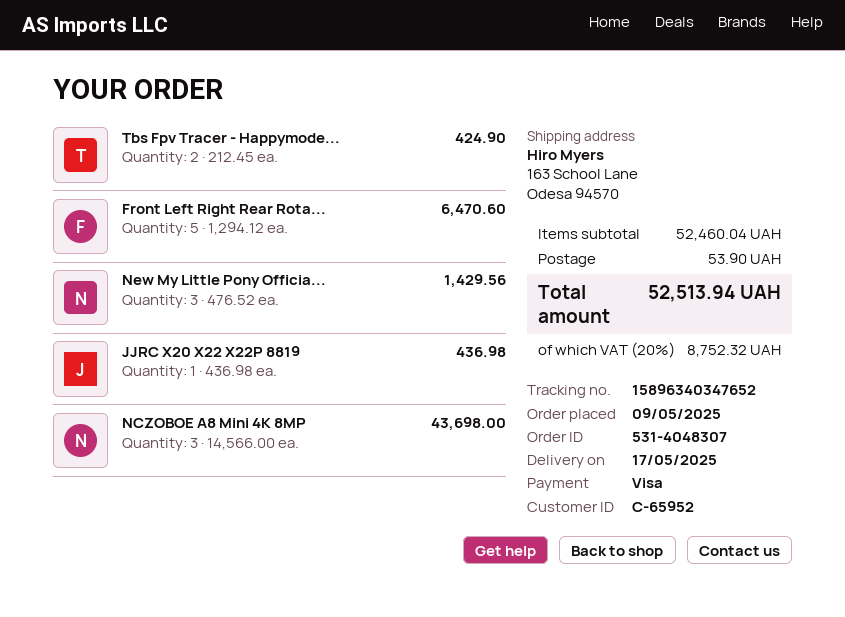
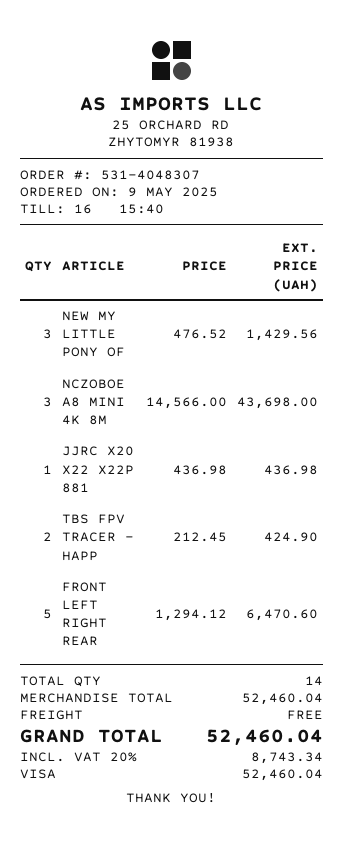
shipping: 53.90 -> 0.00
tax: 20% = 8752.32 -> 20% = 8743.34
total: 52513.94 -> 52460.04

